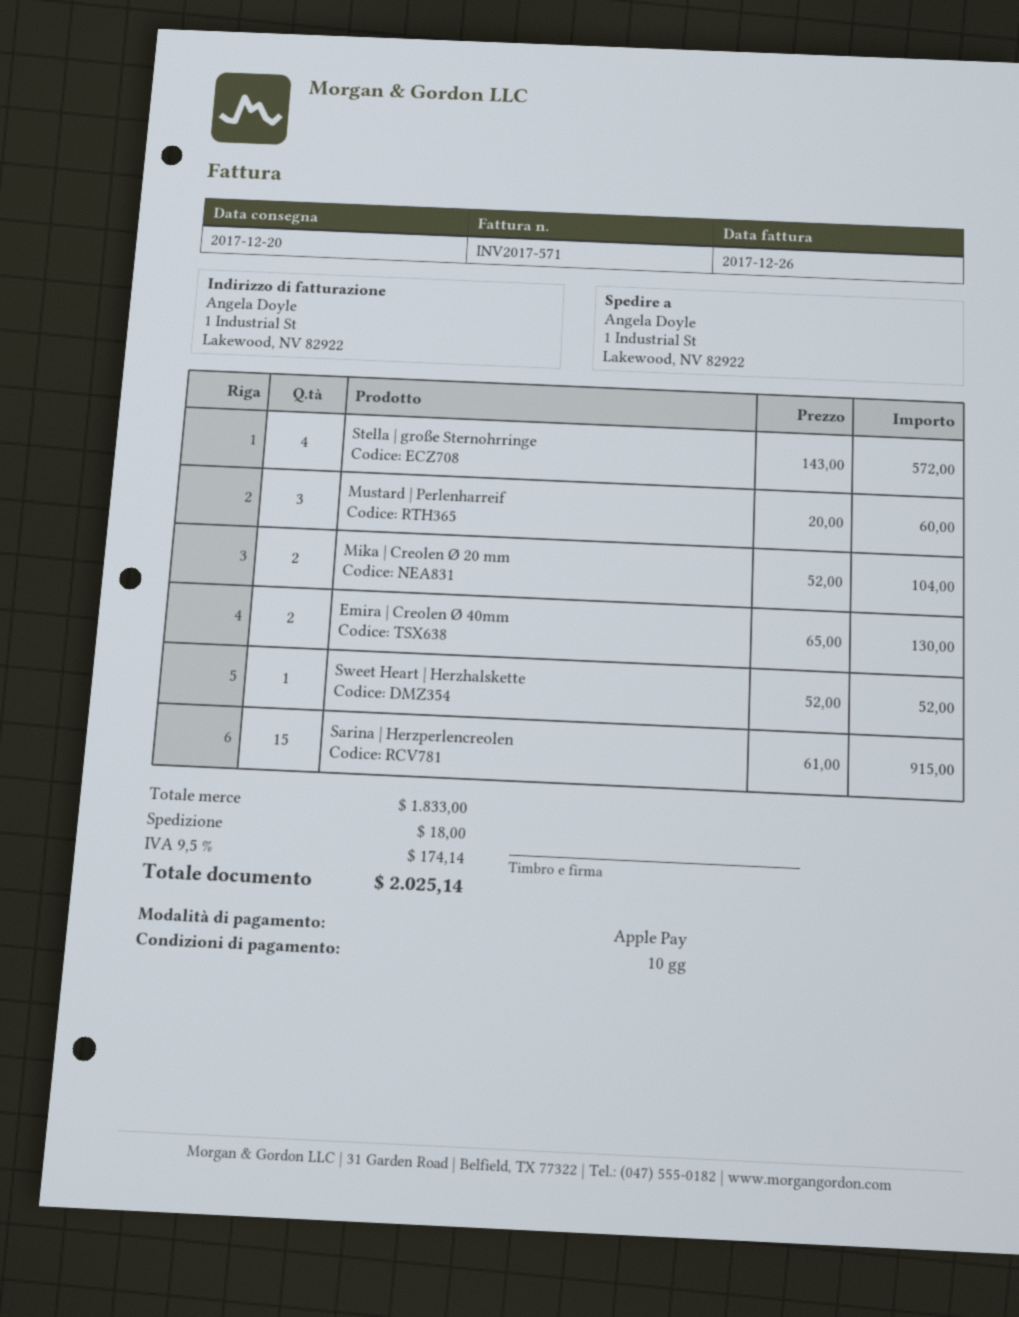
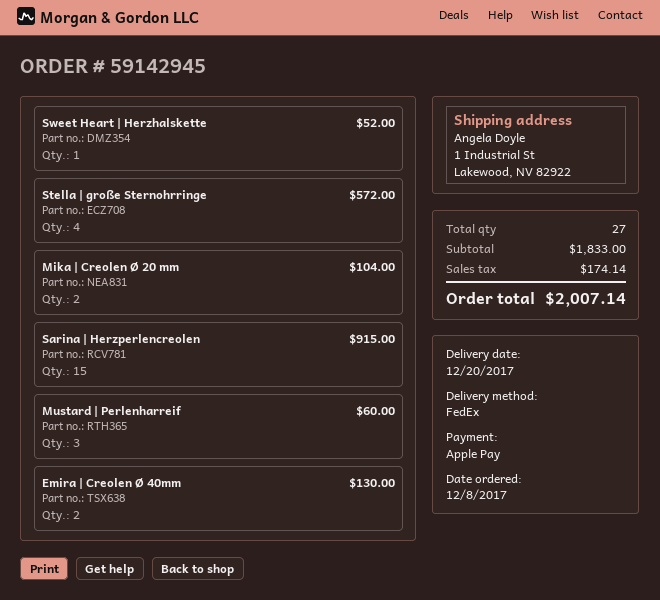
shipping: 18.00 -> none
total: 2025.14 -> 2007.14

